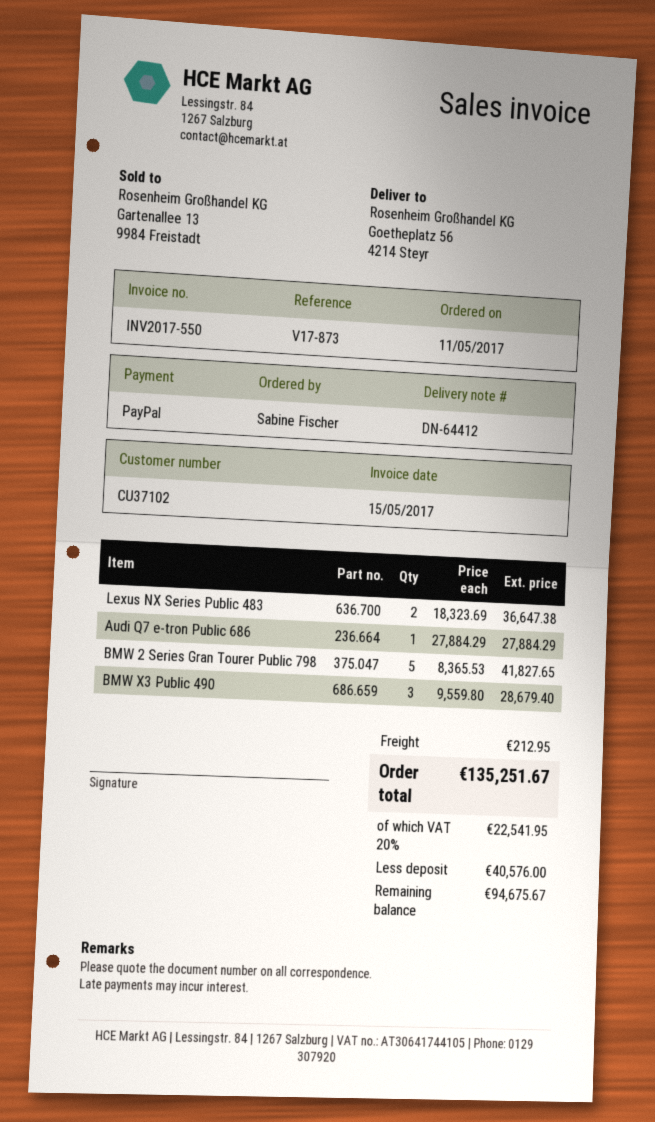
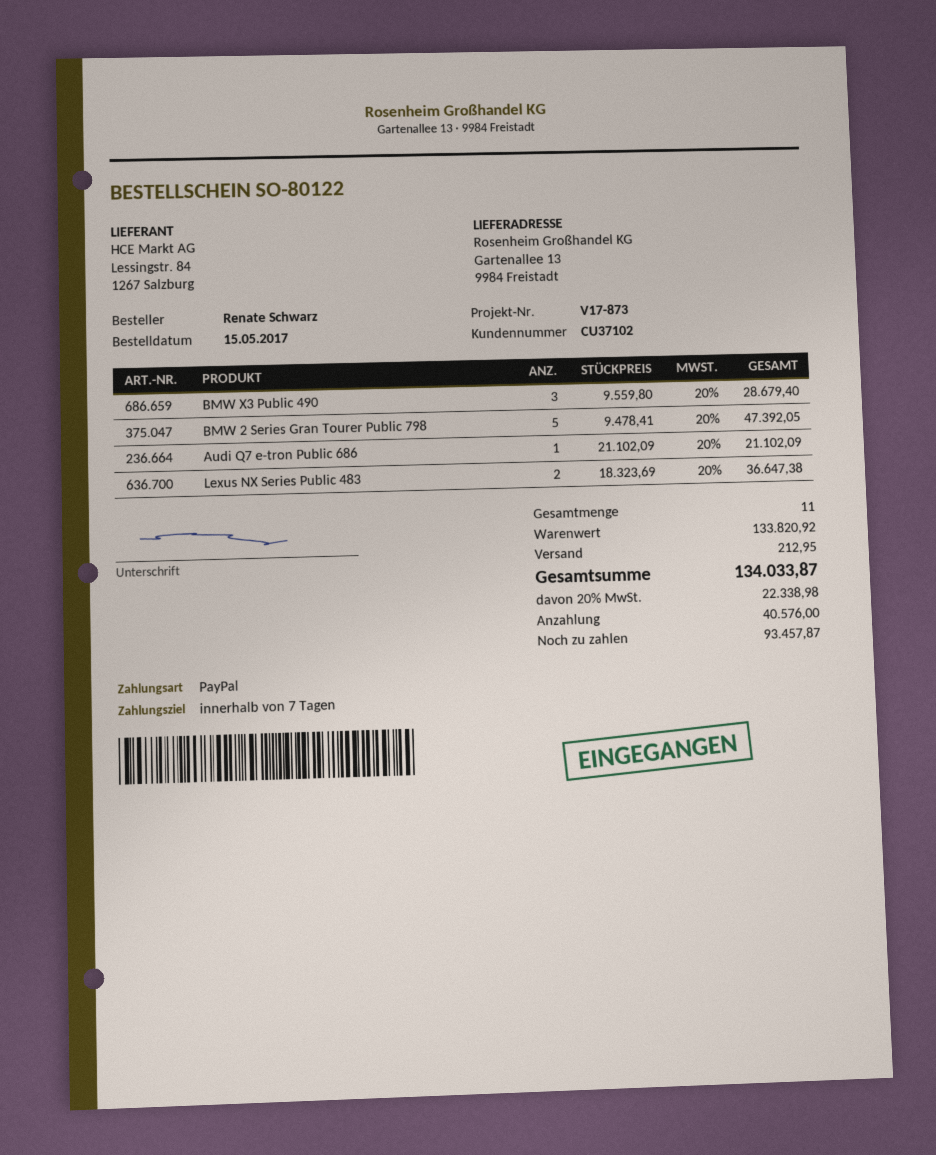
order date: 2017-05-11 -> 2017-05-15
ordered by: Sabine Fischer -> Renate Schwarz
ship to: Goetheplatz 56, 4214 Steyr -> Gartenallee 13, 9984 Freistadt
Audi Q7 e-tron Public 686: 1 x 27884.29 = 27884.29 -> 1 x 21102.09 = 21102.09
BMW 2 Series Gran Tourer Public 798: 5 x 8365.53 = 41827.65 -> 5 x 9478.41 = 47392.05
tax: 20% = 22541.95 -> 20% = 22338.98
total: 135251.67 -> 134033.87
balance: 94675.67 -> 93457.87

